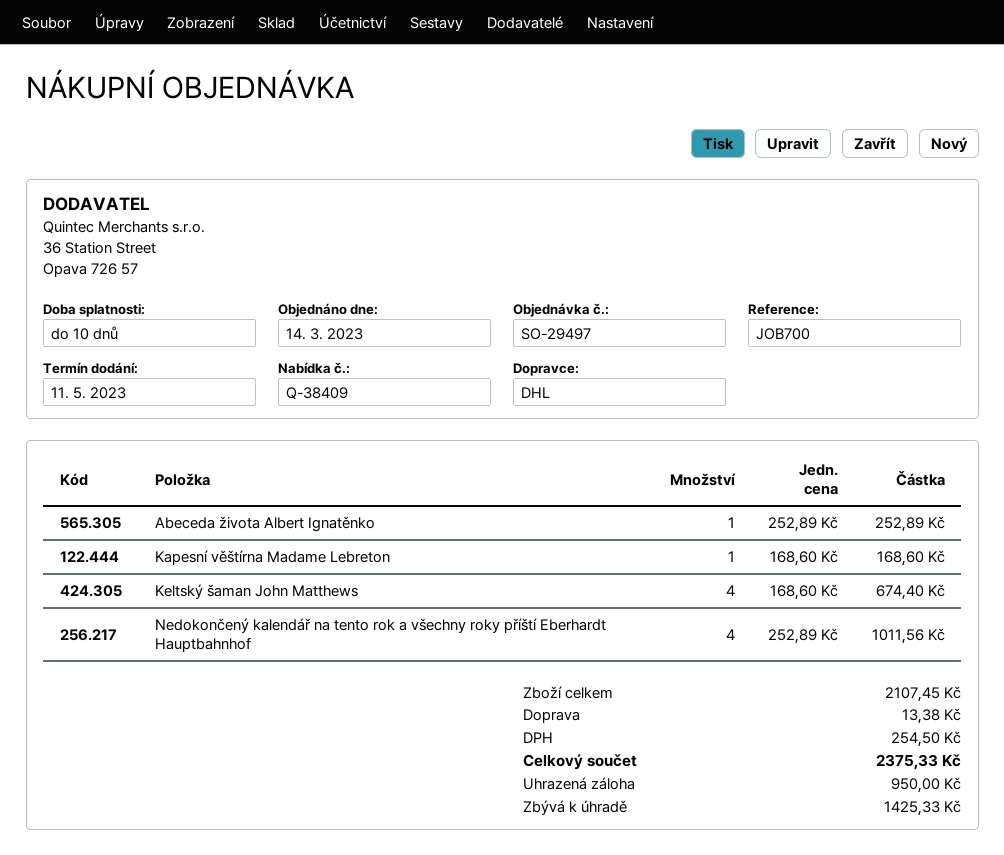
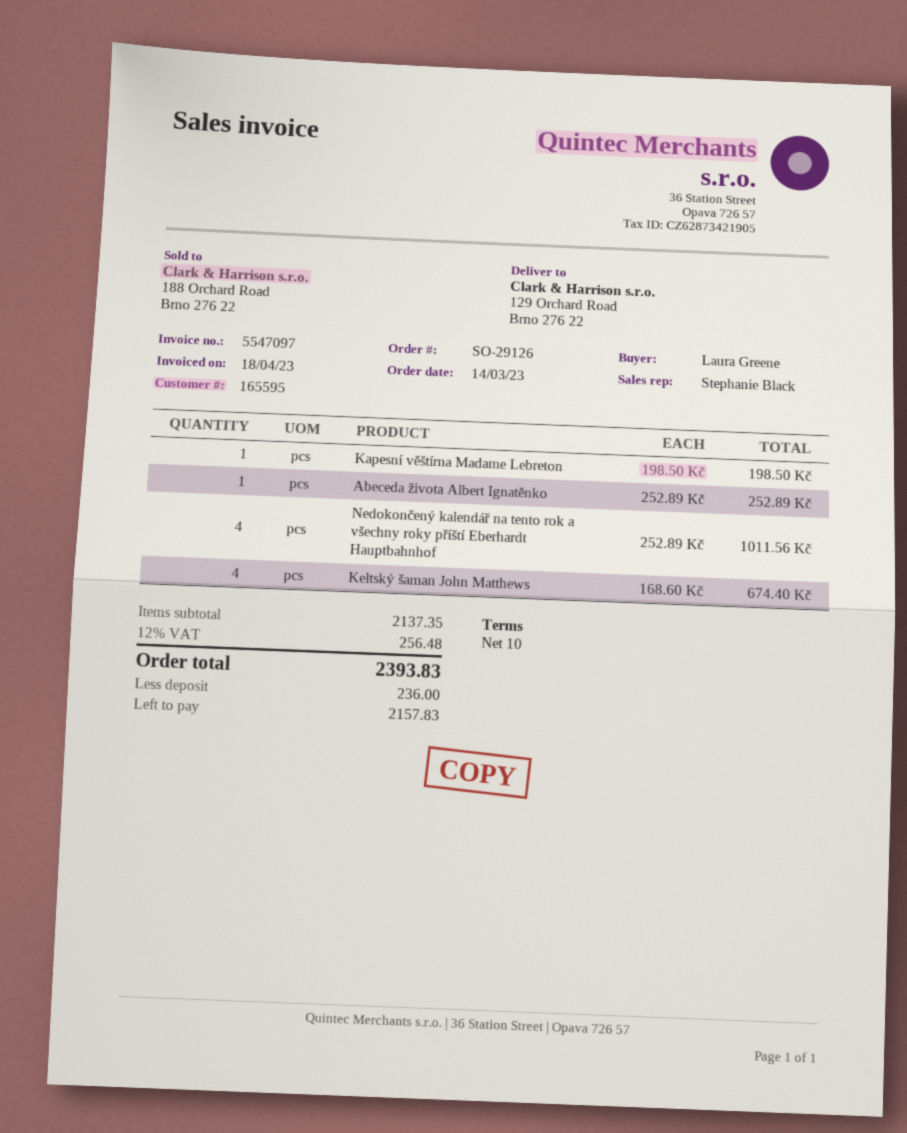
order number: SO-29497 -> SO-29126
Kapesní věštírna Madame Lebreton: 1 x 168.60 = 168.60 -> 1 x 198.50 = 198.50
subtotal: 2107.45 -> 2137.35
shipping: 13.38 -> none
tax: 254.50 -> 256.48
total: 2375.33 -> 2393.83
deposit: 950.00 -> 236.00
balance: 1425.33 -> 2157.83

